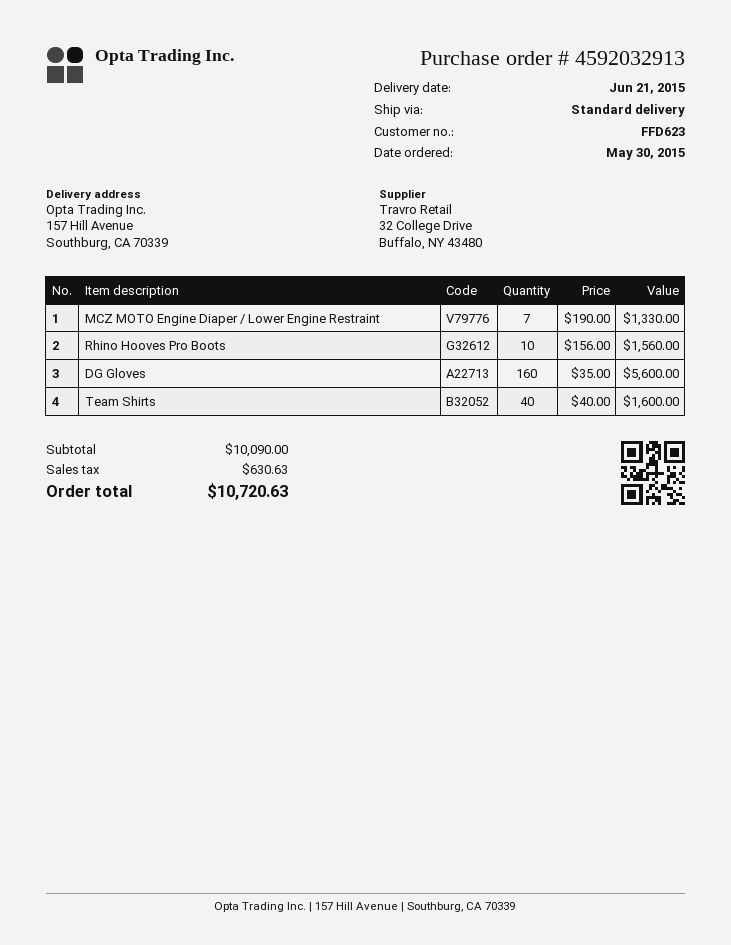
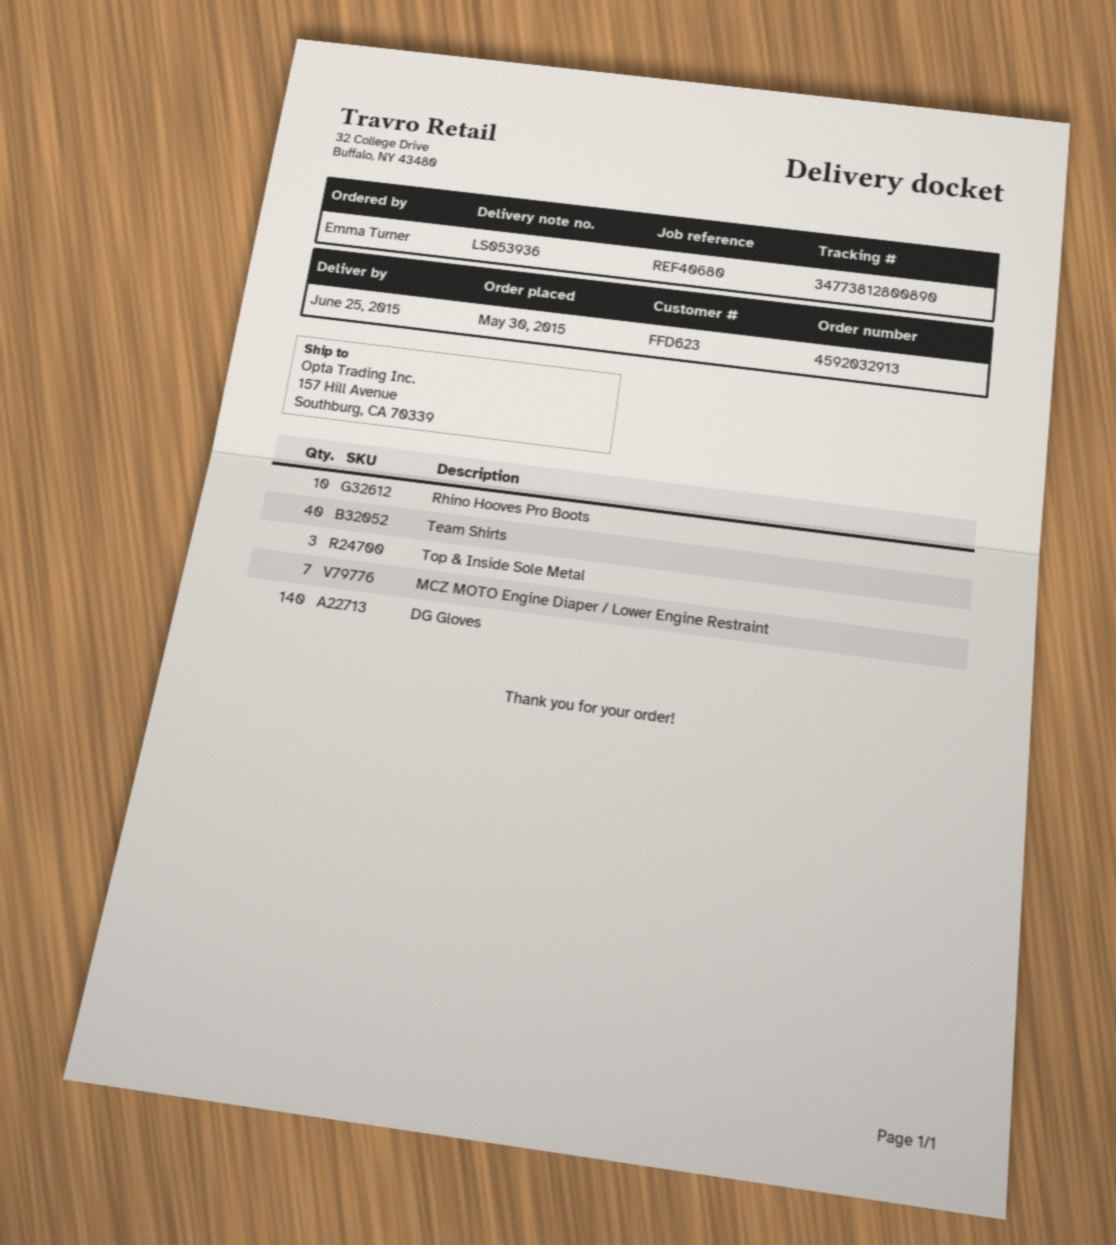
delivery date: 2015-06-21 -> 2015-06-25
DG Gloves: 160 -> 140
Top & Inside Sole Metal: none -> 3

